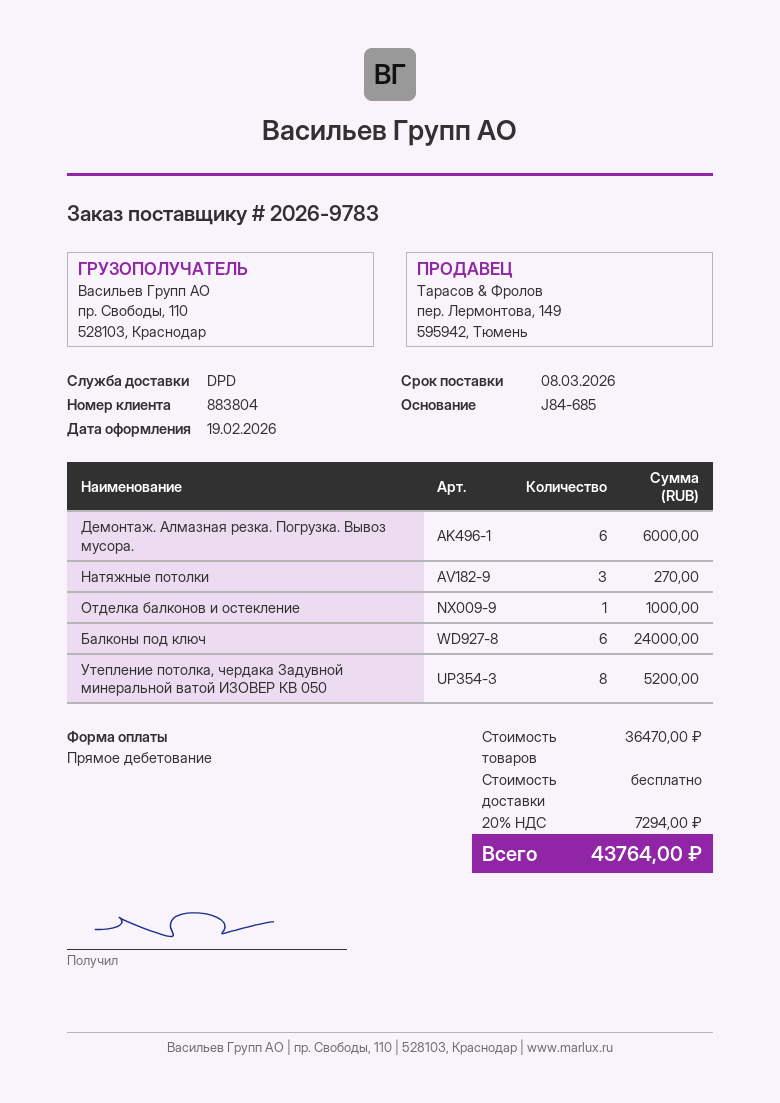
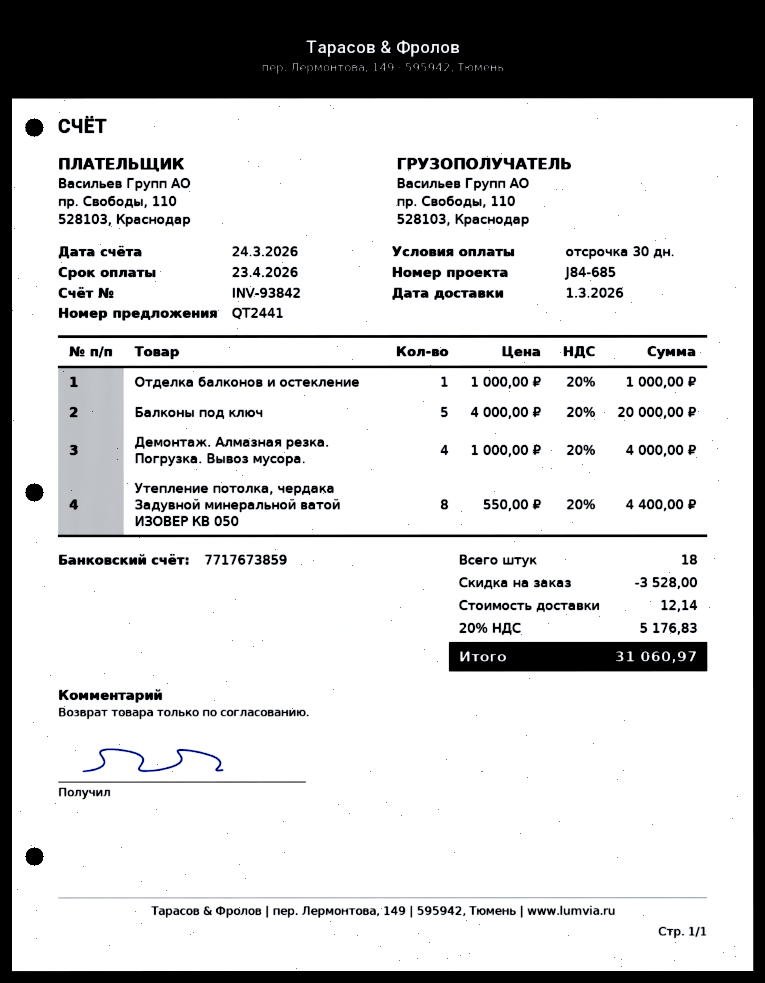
delivery date: 2026-03-08 -> 2026-03-01
Демонтаж. Алмазная резка. Погрузка. Вывоз мусора.: 6 for 6000.00 -> 4 for 4000.00
Натяжные потолки: 3 for 270.00 -> none
Балконы под ключ: 6 for 24000.00 -> 5 for 20000.00
Утепление потолка, чердака Задувной минеральной ватой ИЗОВЕР КВ 050: 8 for 5200.00 -> 8 for 4400.00
discount: none -> 3528.00
shipping: 0.00 -> 12.14
tax: 20% = 7294.00 -> 20% = 5176.83
total: 43764.00 -> 31060.97

